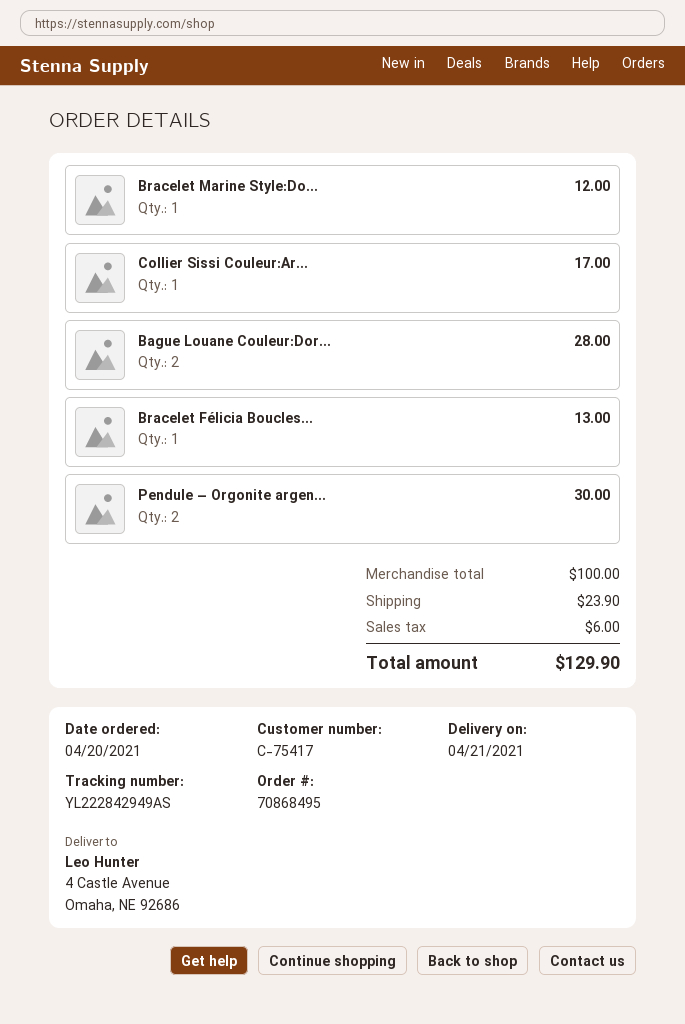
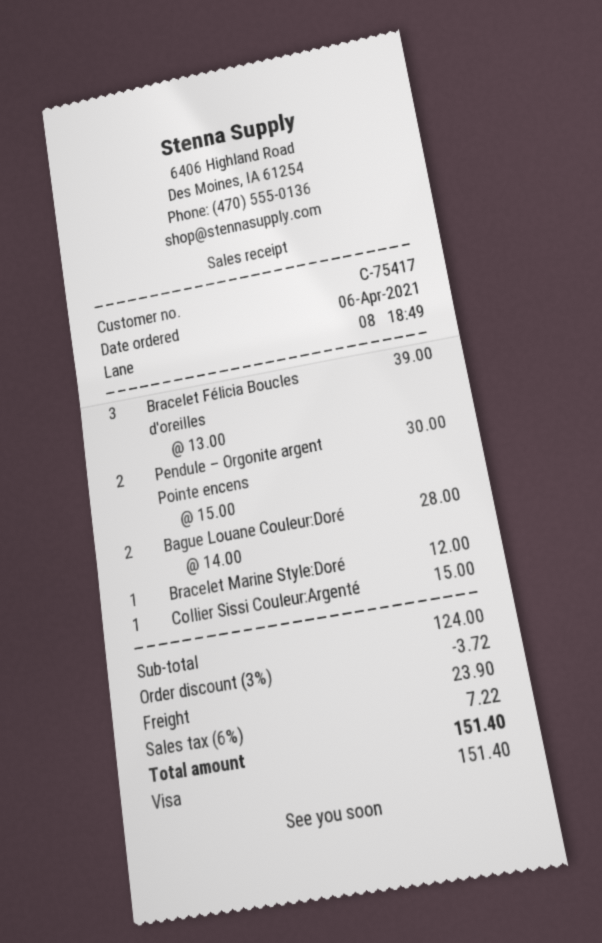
order date: 2021-04-20 -> 2021-04-06
Collier Sissi Couleur:Ar...: 1 for 17.00 -> 1 for 15.00
Bracelet Félicia Boucles...: 1 for 13.00 -> 3 for 39.00
subtotal: 100.00 -> 124.00
discount: none -> 3% = 3.72
tax: 6.00 -> 7.22
total: 129.90 -> 151.40

